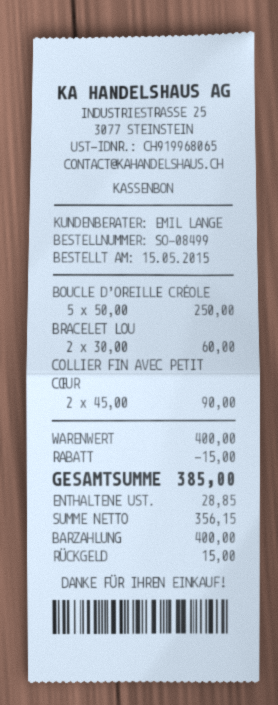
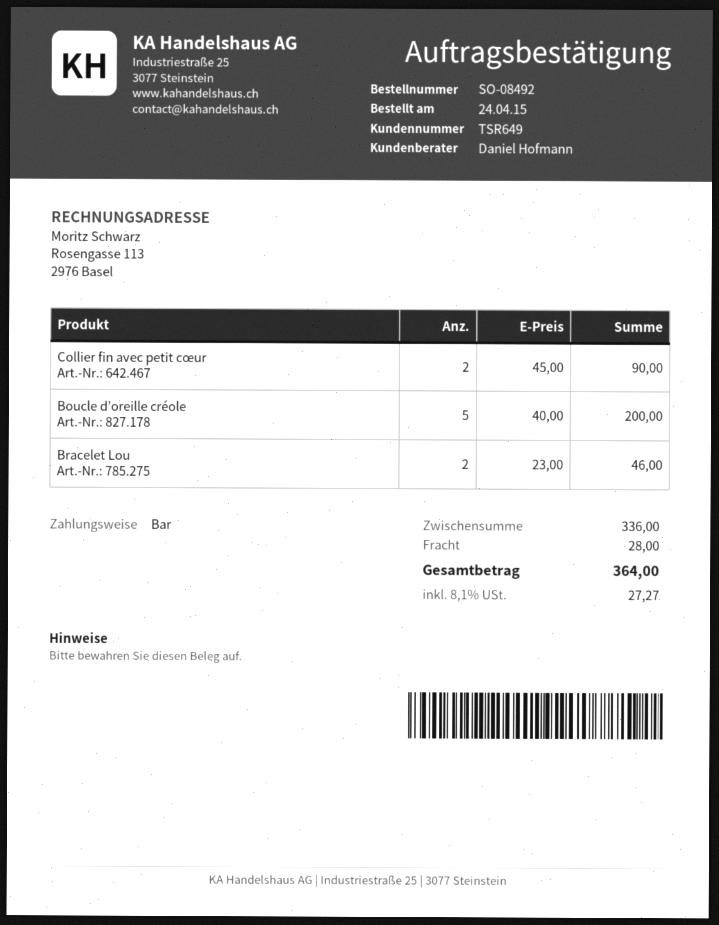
order number: SO-08499 -> SO-08492
order date: 2015-05-15 -> 2015-04-24
sales rep: EMIL LANGE -> Daniel Hofmann
BOUCLE D’OREILLE CRÉOLE: 5 x 50.00 = 250.00 -> 5 x 40.00 = 200.00
BRACELET LOU: 2 x 30.00 = 60.00 -> 2 x 23.00 = 46.00
subtotal: 400.00 -> 336.00
discount: 15.00 -> none
shipping: none -> 28.00
tax: 28.85 -> 27.27
total: 385.00 -> 364.00

